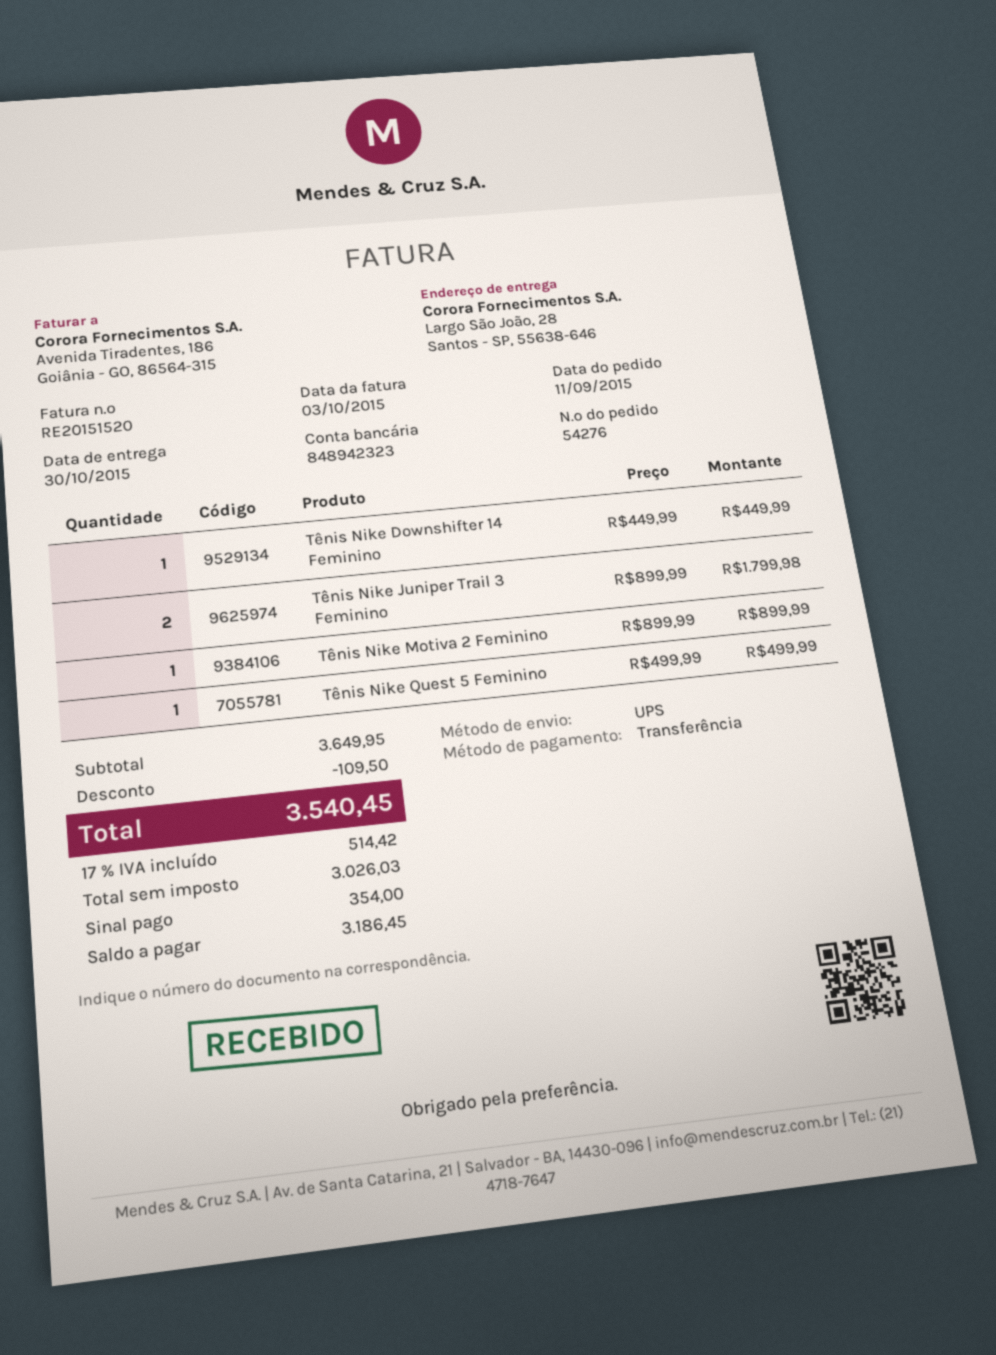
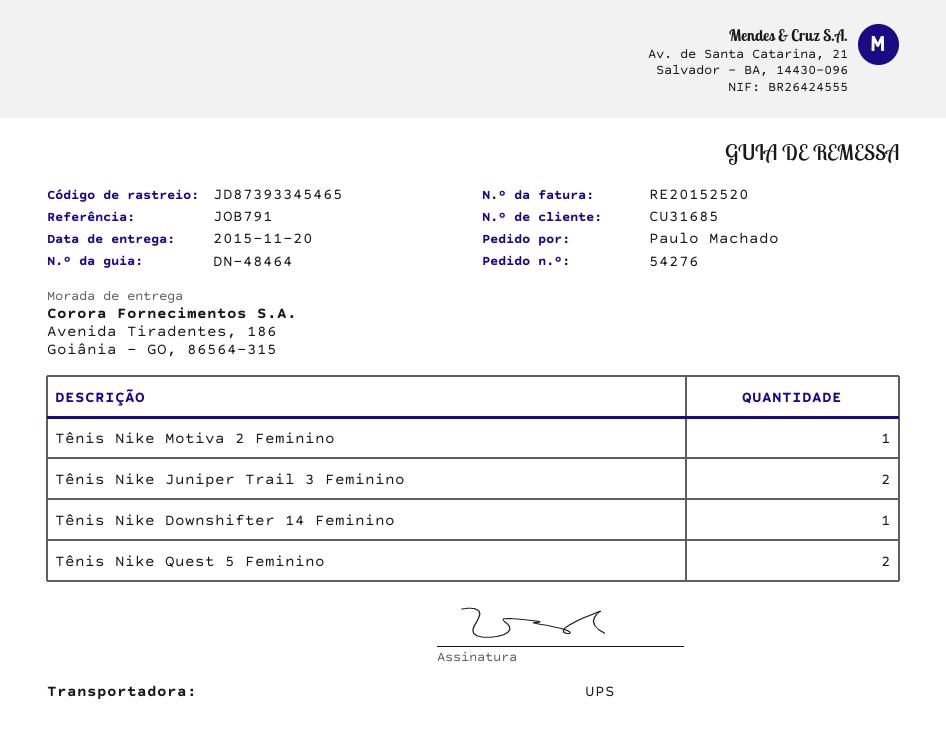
delivery date: 2015-10-30 -> 2015-11-20
invoice number: RE20151520 -> RE20152520
ship to: Largo São João, 28, Santos - SP, 55638-646 -> Avenida Tiradentes, 186, Goiânia - GO, 86564-315
Tênis Nike Quest 5 Feminino: 1 -> 2

